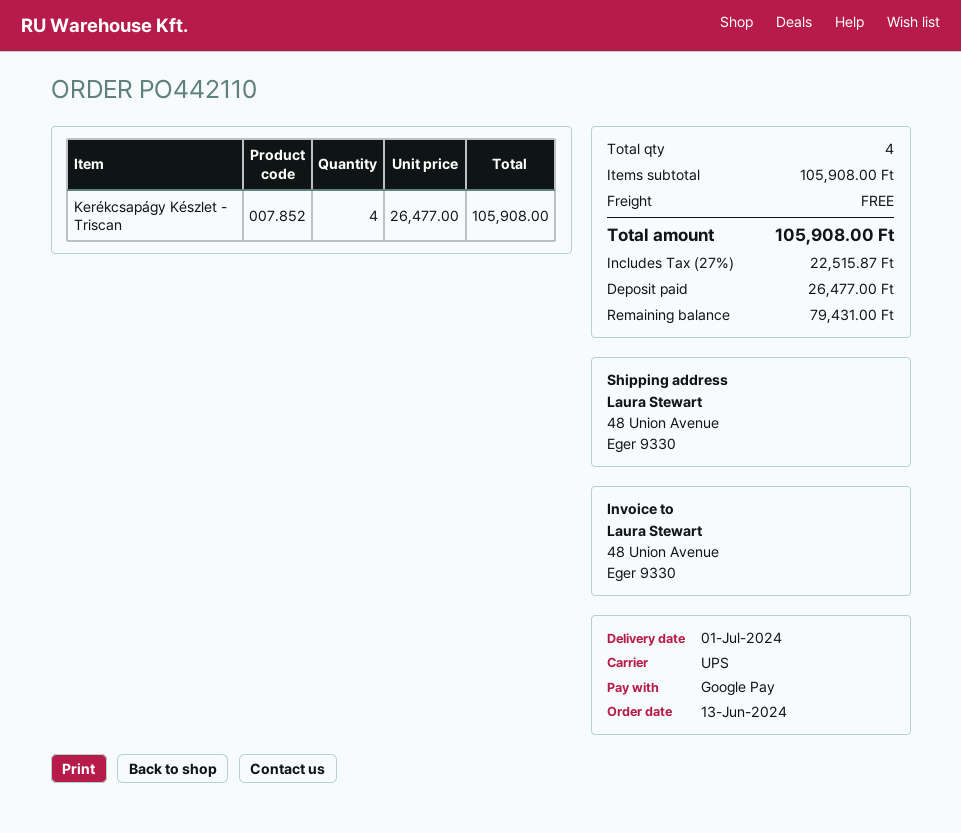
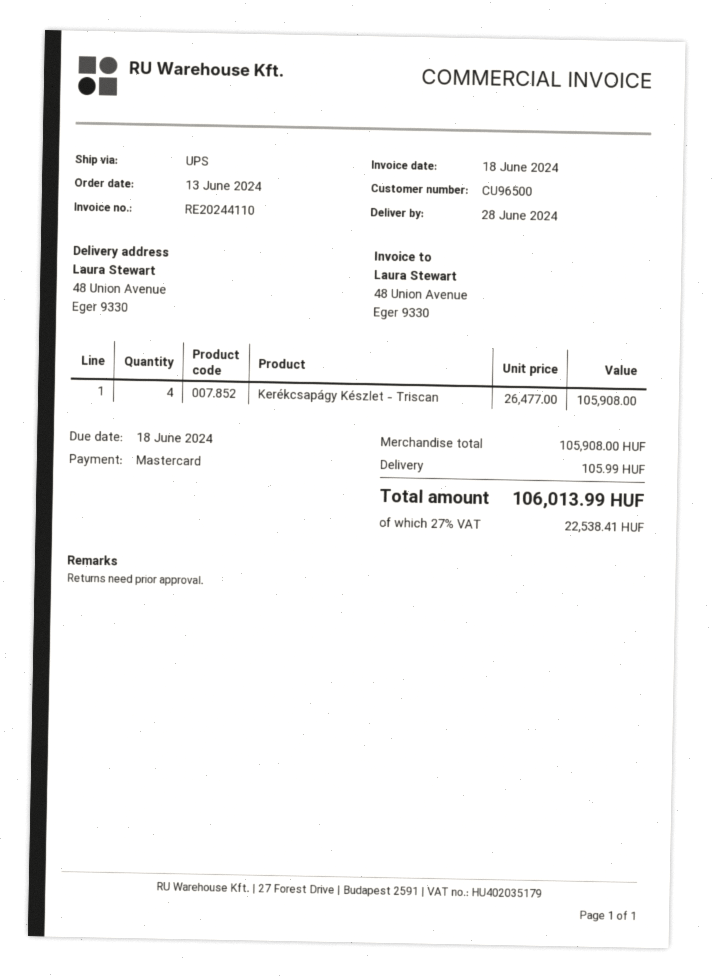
delivery date: 2024-07-01 -> 2024-06-28
payment method: Google Pay -> Mastercard
shipping: 0.00 -> 105.99
tax: 27% = 22515.87 -> 27% = 22538.41
total: 105908.00 -> 106013.99

